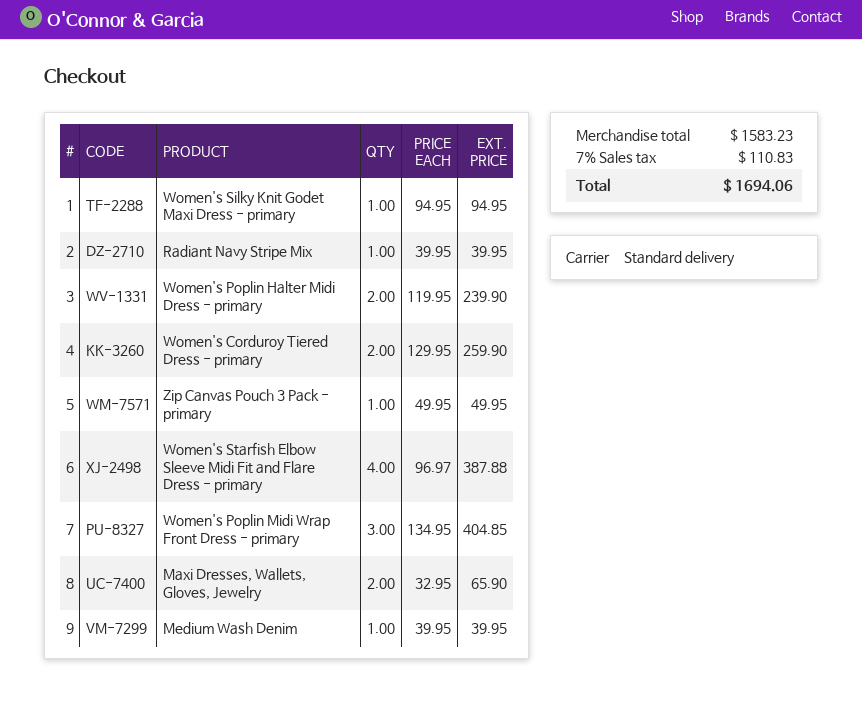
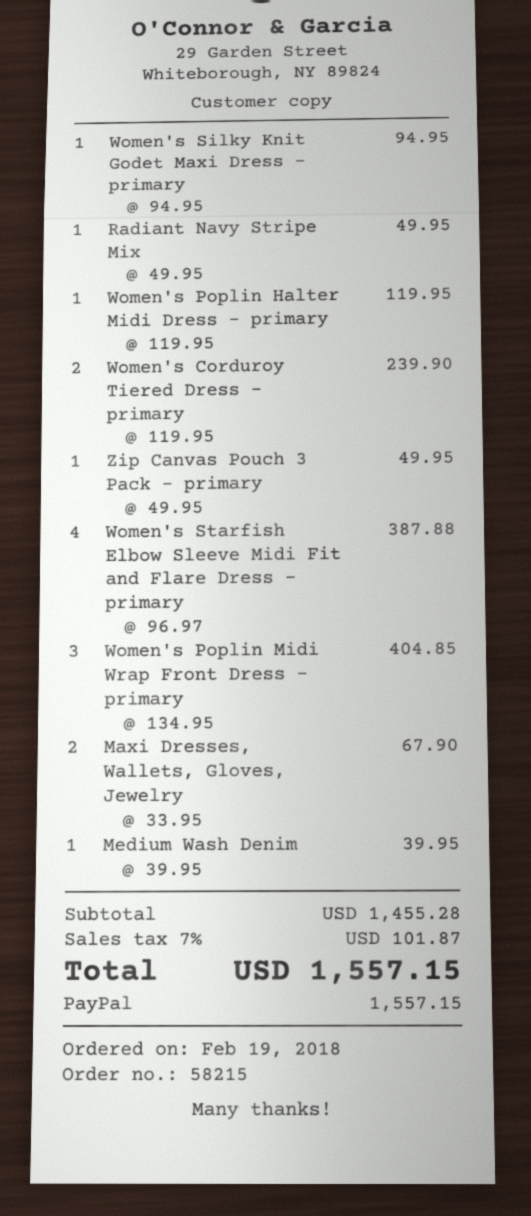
Radiant Navy Stripe Mix: 1 x 39.95 = 39.95 -> 1 x 49.95 = 49.95
Women's Poplin Halter Midi Dress - primary: 2 x 119.95 = 239.90 -> 1 x 119.95 = 119.95
Women's Corduroy Tiered Dress - primary: 2 x 129.95 = 259.90 -> 2 x 119.95 = 239.90
Maxi Dresses, Wallets, Gloves, Jewelry: 2 x 32.95 = 65.90 -> 2 x 33.95 = 67.90
subtotal: 1583.23 -> 1455.28
tax: 7% = 110.83 -> 7% = 101.87
total: 1694.06 -> 1557.15

